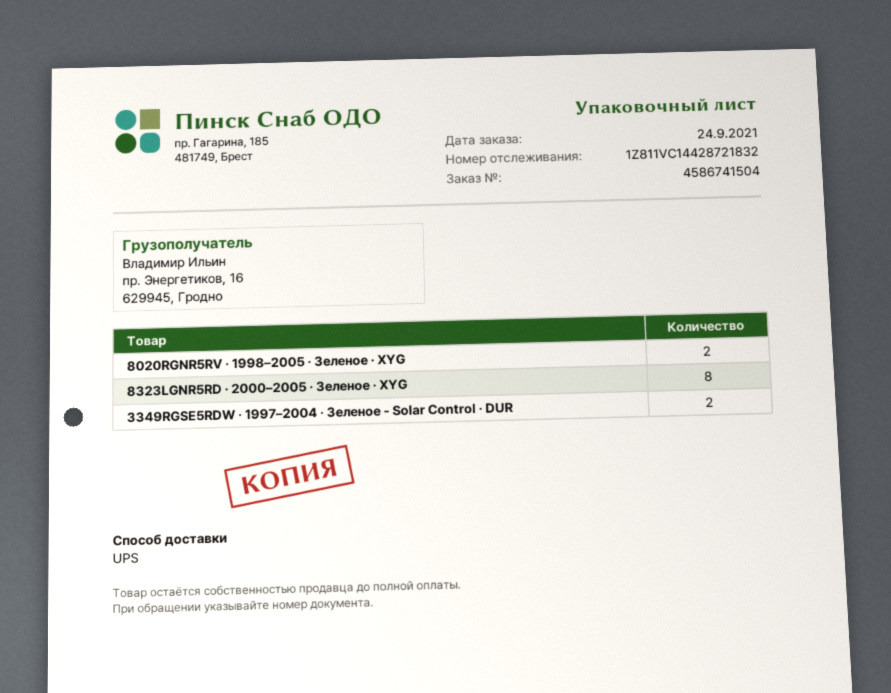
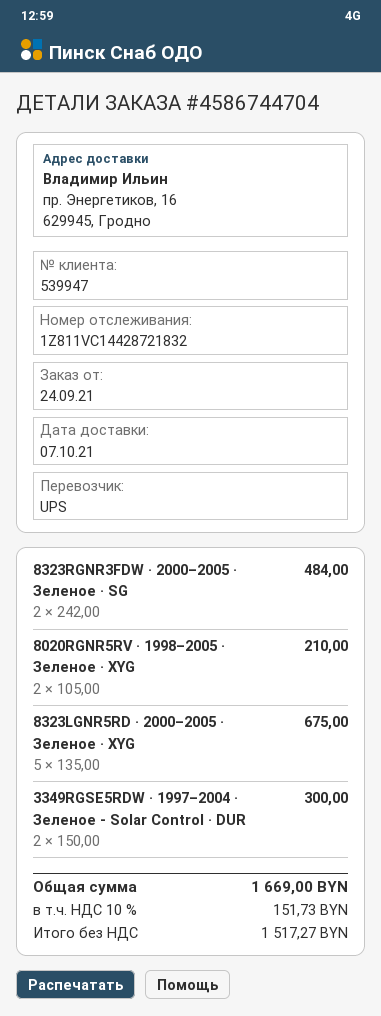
order number: 4586741504 -> 4586744704
8323LGNR5RD · 2000–2005 · Зеленое · XYG: 8 -> 5
8323RGNR3FDW · 2000–2005 · Зеленое · SG: none -> 2

